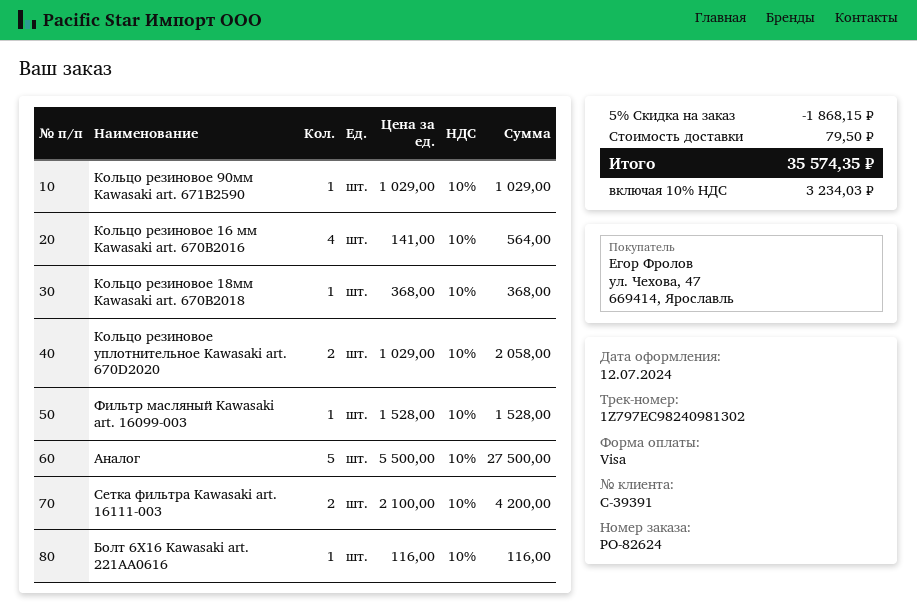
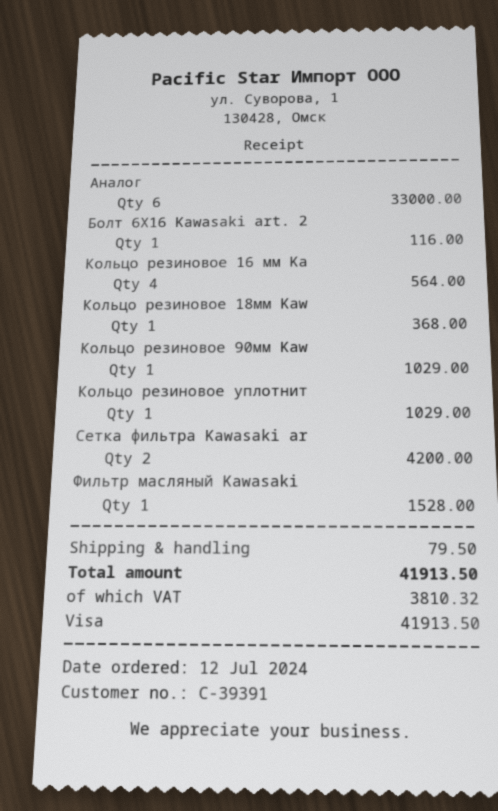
Кольцо резиновое уплотнительное Kawasaki art. 670D2020: 2 for 2058.00 -> 1 for 1029.00
Аналог: 5 for 27500.00 -> 6 for 33000.00
discount: 5% = 1868.15 -> none
tax: 3234.03 -> 3810.32
total: 35574.35 -> 41913.50

